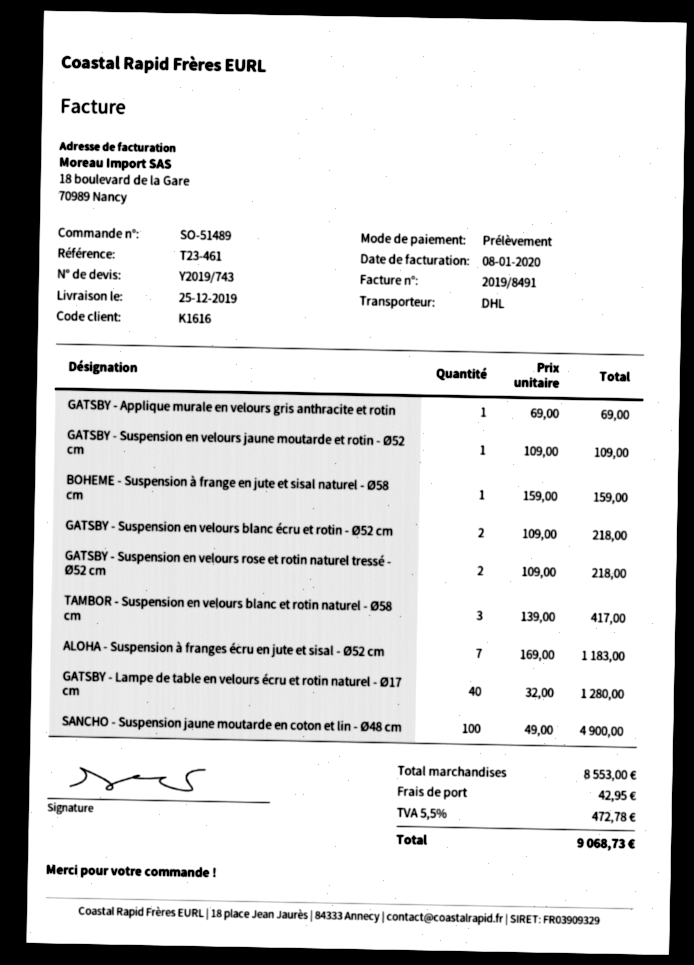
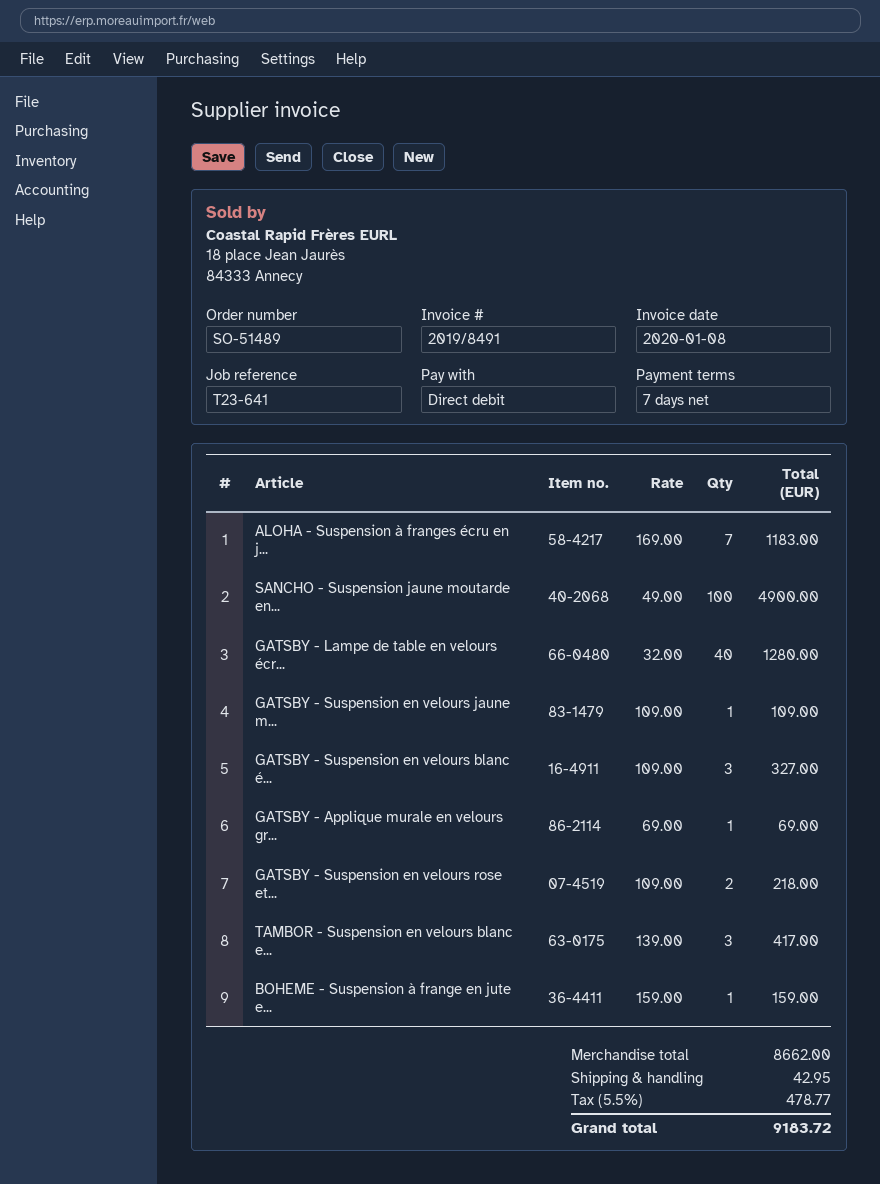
reference: T23-461 -> T23-641
GATSBY - Suspension en velours blanc écru et rotin - Ø52 cm: 2 x 109.00 = 218.00 -> 3 x 109.00 = 327.00
subtotal: 8553.00 -> 8662.00
tax: 5.5% = 472.78 -> 5.5% = 478.77
total: 9068.73 -> 9183.72

